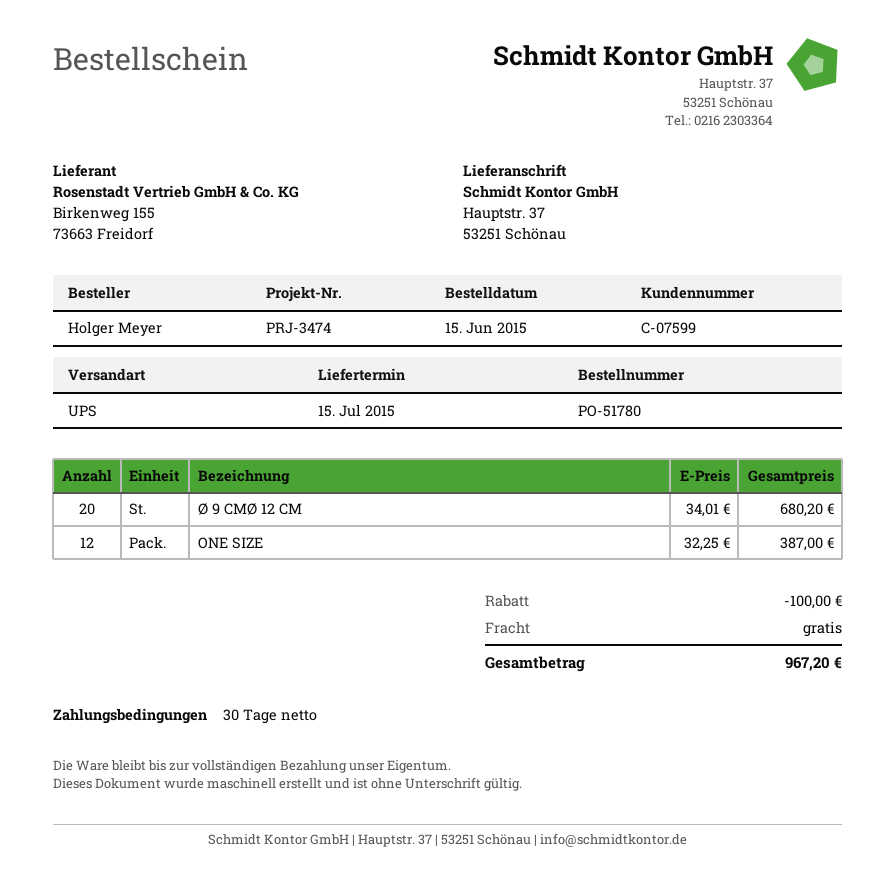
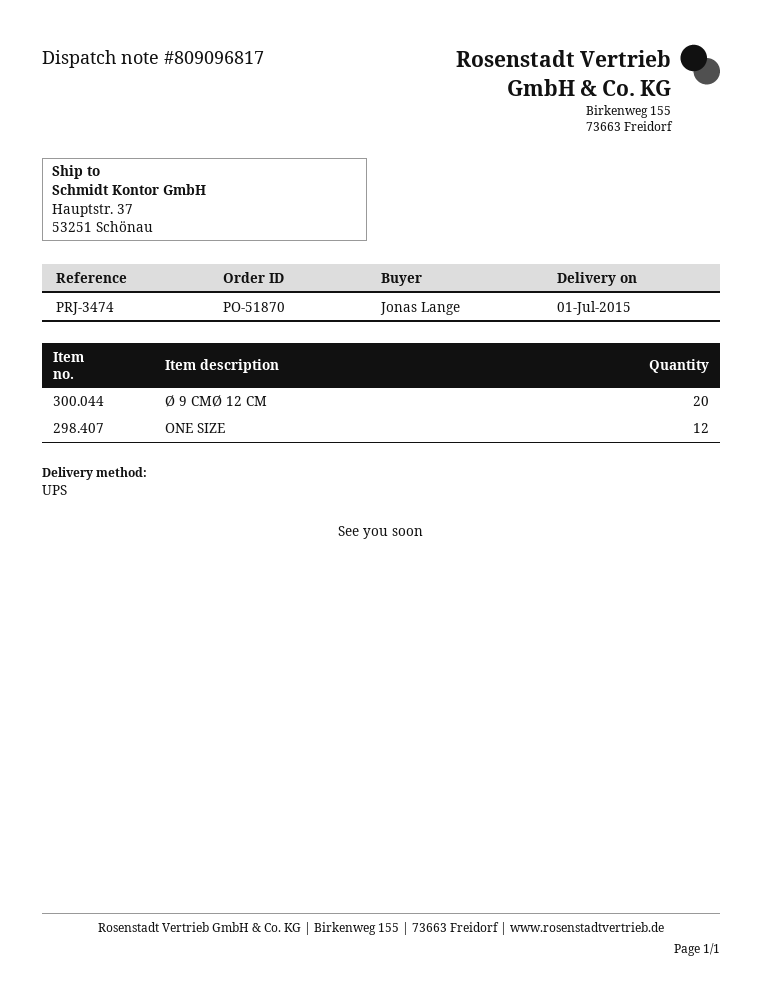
order number: PO-51780 -> PO-51870
delivery date: 2015-07-15 -> 2015-07-01
ordered by: Holger Meyer -> Jonas Lange

